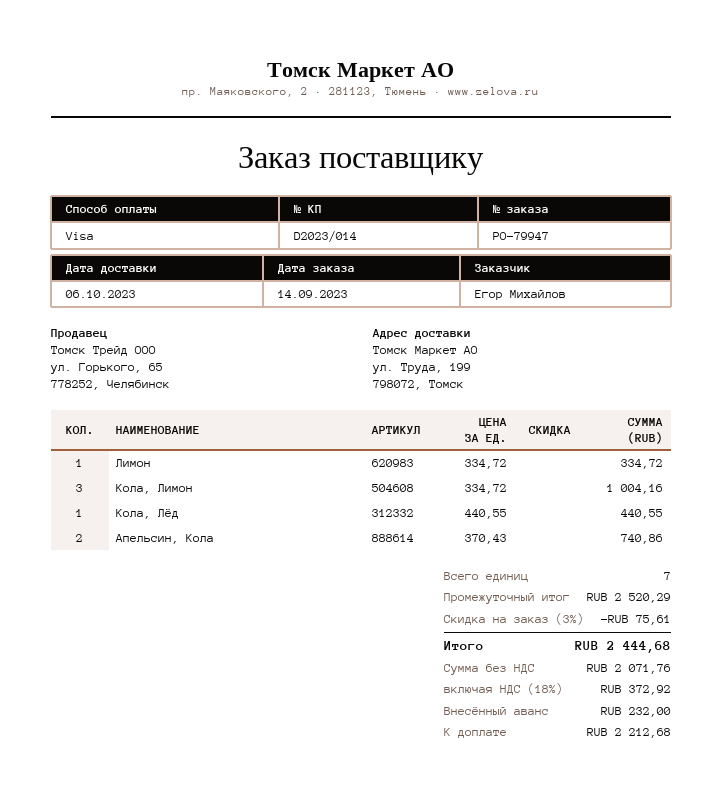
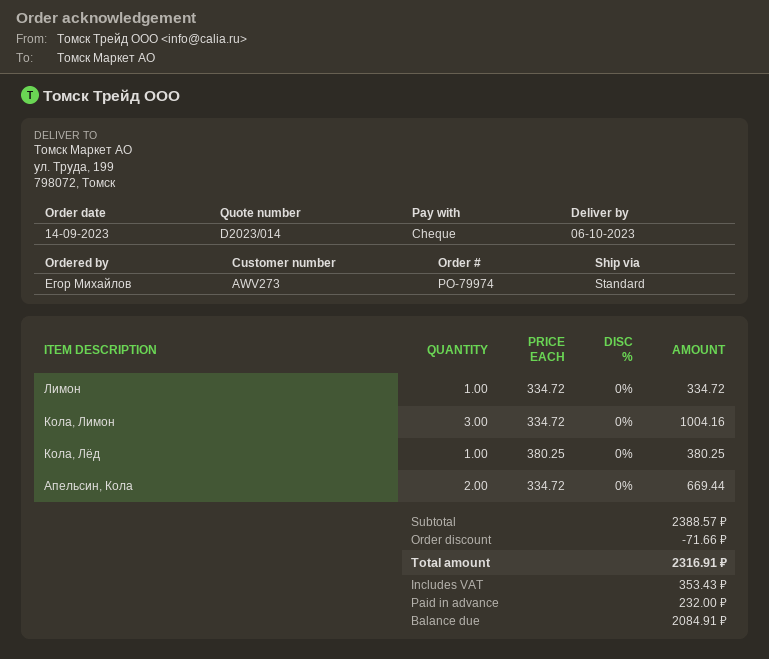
order number: PO-79947 -> PO-79974
payment method: Visa -> cheque
Кола, Лёд: 1 x 440.55 = 440.55 -> 1 x 380.25 = 380.25
Апельсин, Кола: 2 x 370.43 = 740.86 -> 2 x 334.72 = 669.44
subtotal: 2520.29 -> 2388.57
discount: 75.61 -> 71.66
tax: 372.92 -> 353.43
total: 2444.68 -> 2316.91
balance: 2212.68 -> 2084.91

